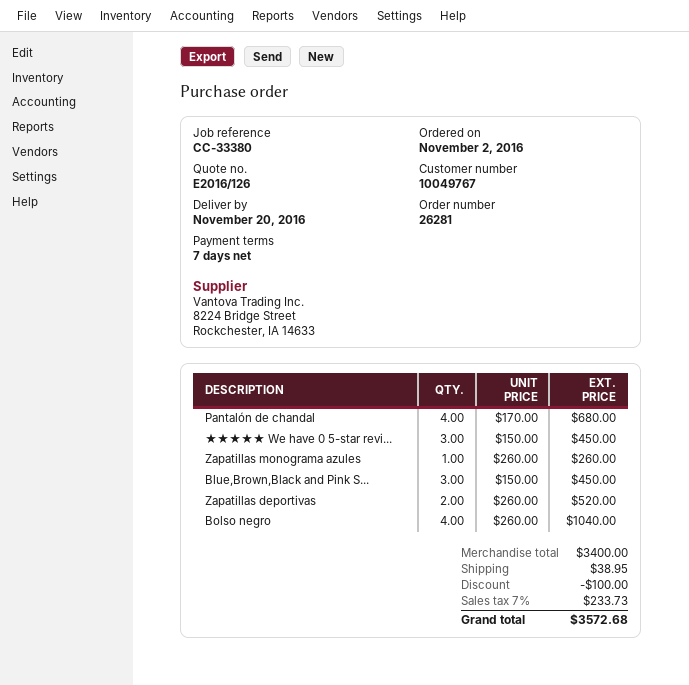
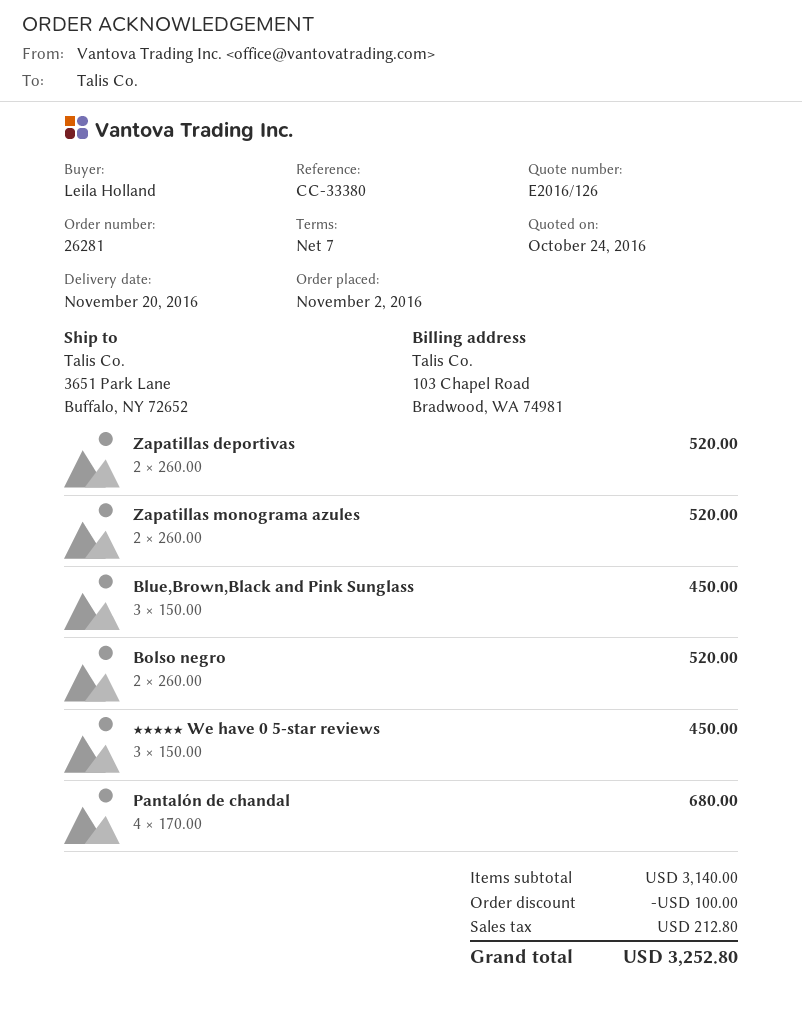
Zapatillas monograma azules: 1 x 260.00 = 260.00 -> 2 x 260.00 = 520.00
Bolso negro: 4 x 260.00 = 1040.00 -> 2 x 260.00 = 520.00
subtotal: 3400.00 -> 3140.00
shipping: 38.95 -> none
tax: 233.73 -> 212.80
total: 3572.68 -> 3252.80

